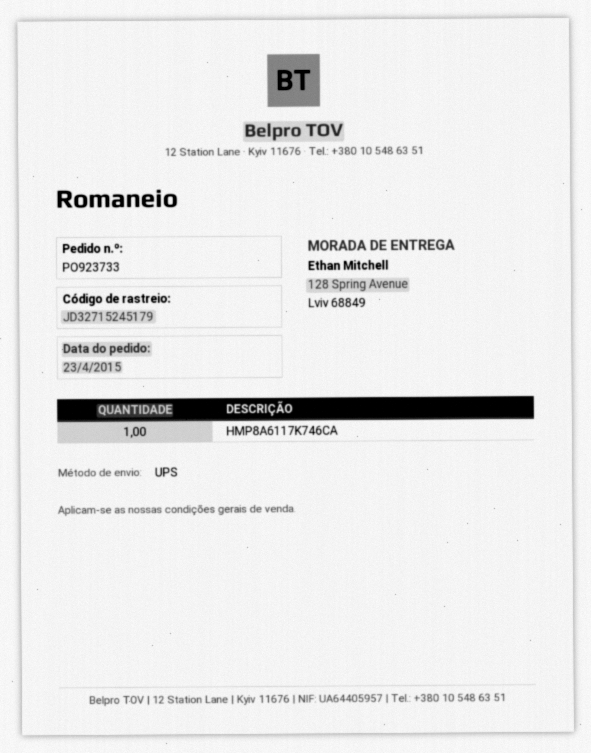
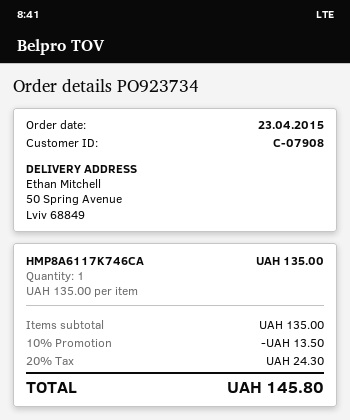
order number: PO923733 -> PO923734
ship to: 128 Spring Avenue, Lviv 68849 -> 50 Spring Avenue, Lviv 68849

